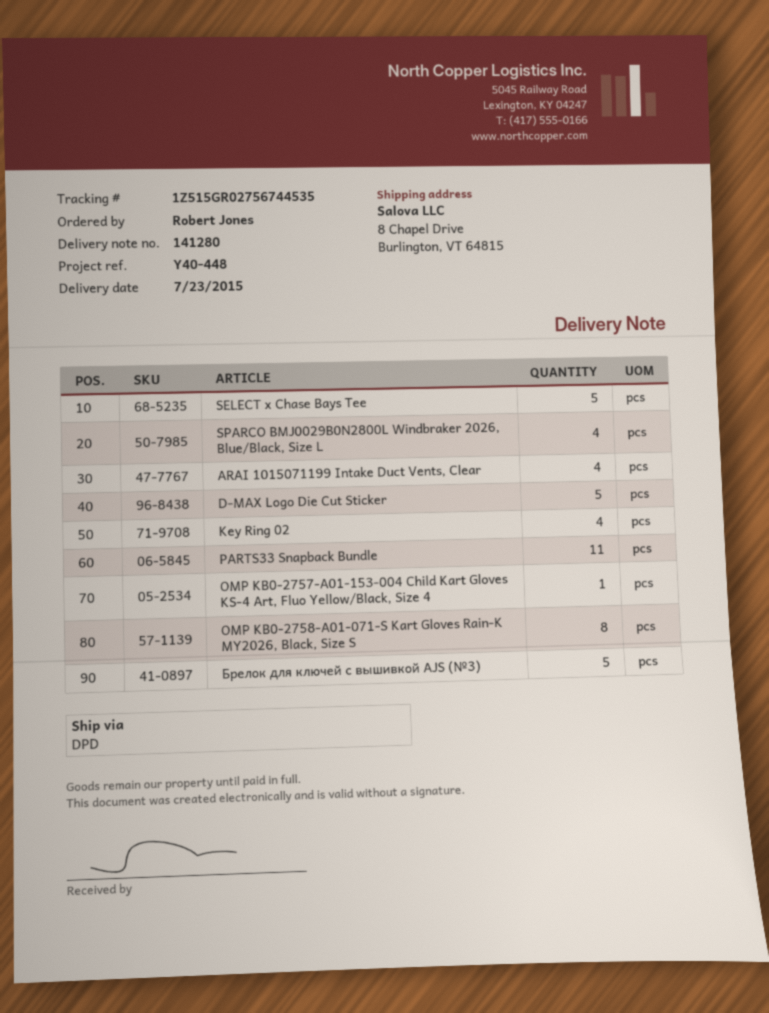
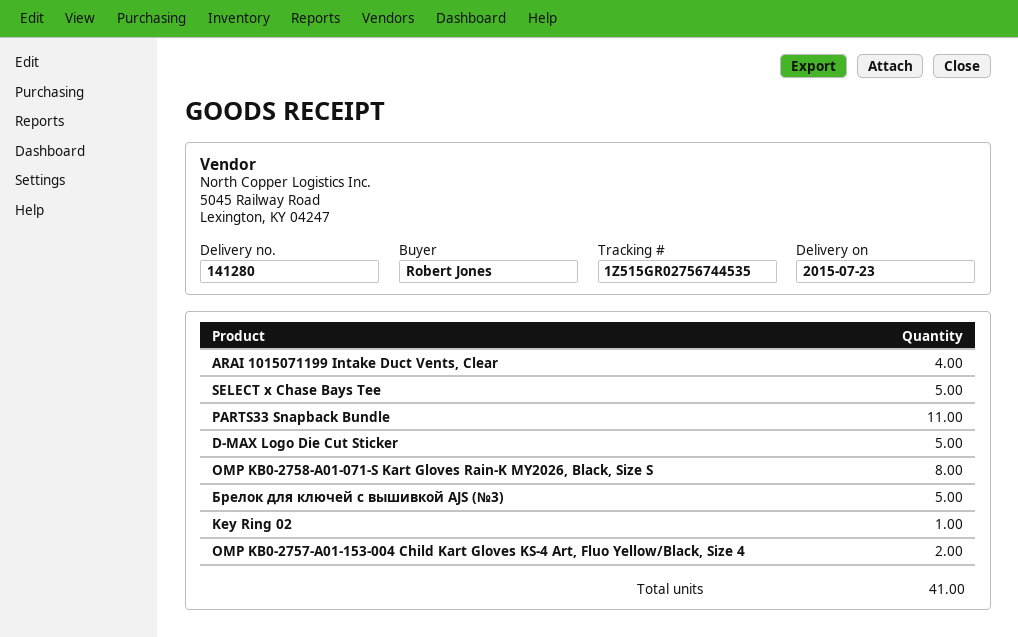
SPARCO BMJ0029B0N2800L Windbraker 2026, Blue/Black, Size L: 4 -> none
Key Ring 02: 4 -> 1
OMP KB0-2757-A01-153-004 Child Kart Gloves KS-4 Art, Fluo Yellow/Black, Size 4: 1 -> 2

